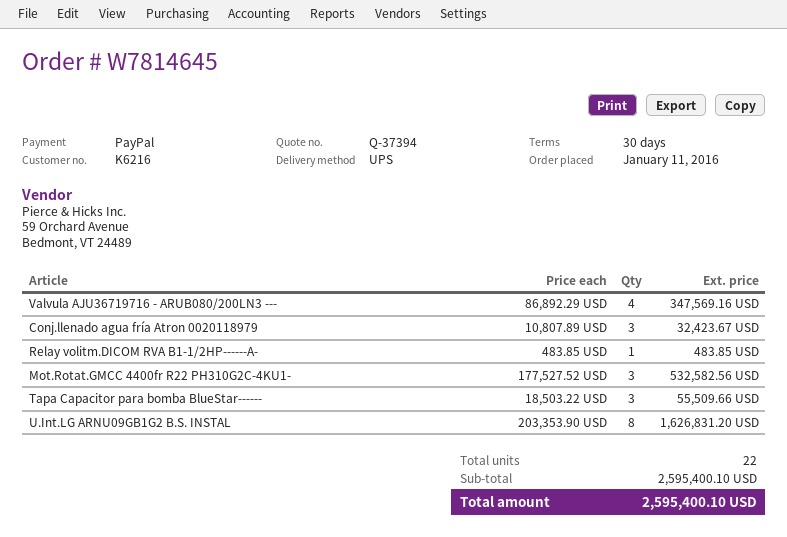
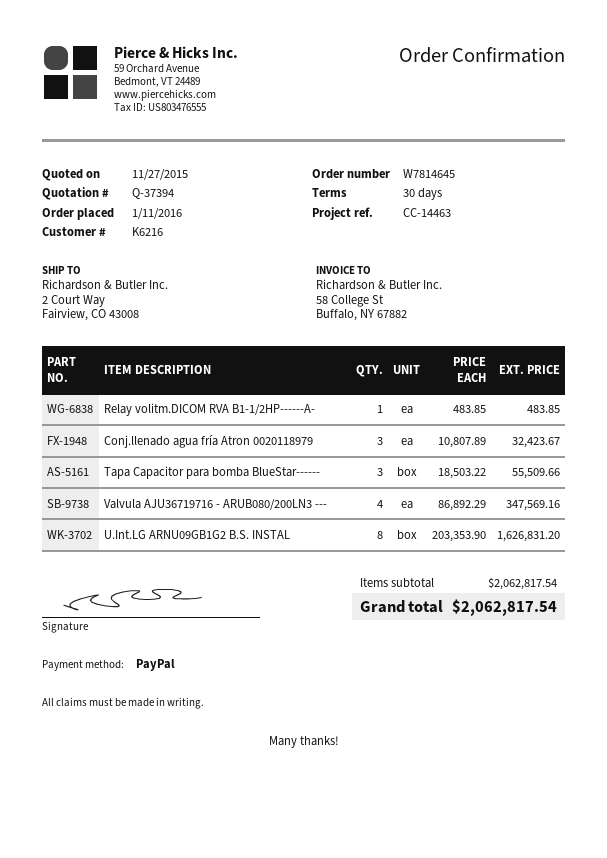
Mot.Rotat.GMCC 4400fr R22 PH310G2C-4KU1-: 3 x 177527.52 = 532582.56 -> none
subtotal: 2595400.10 -> 2062817.54
total: 2595400.10 -> 2062817.54

